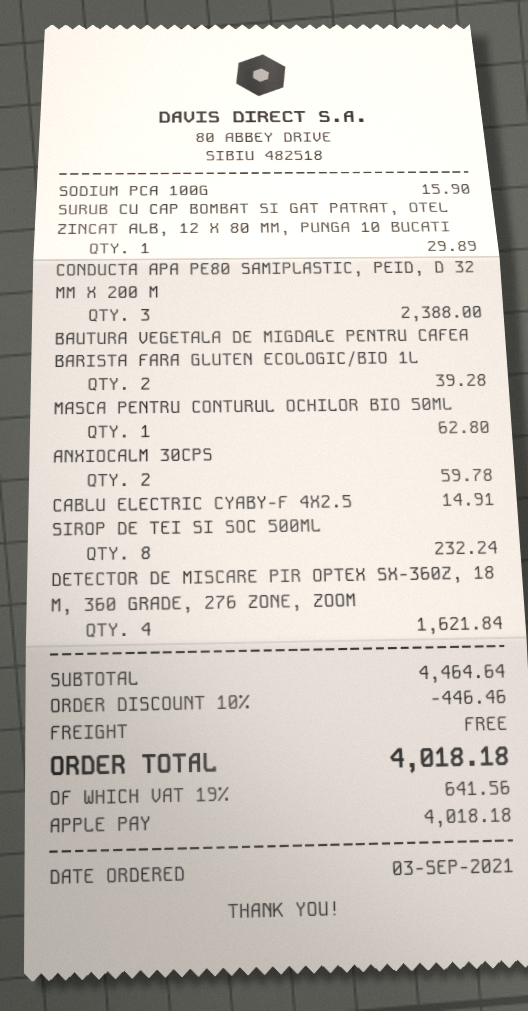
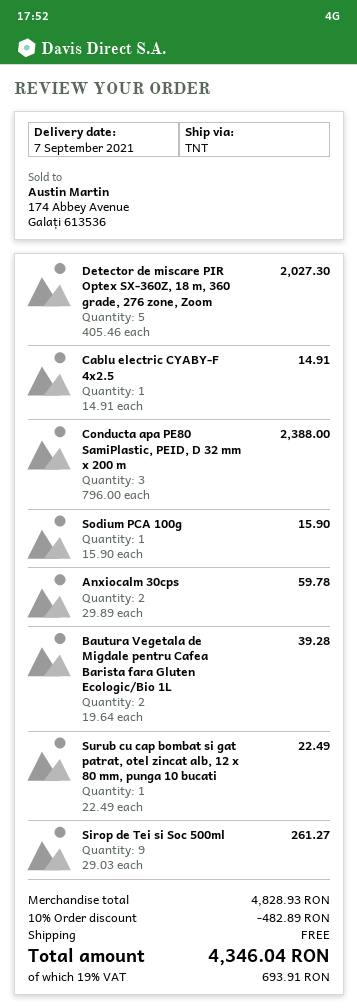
SURUB CU CAP BOMBAT SI GAT PATRAT, OTEL ZINCAT ALB, 12 X 80 MM, PUNGA 10 BUCATI: 1 for 29.89 -> 1 for 22.49
MASCA PENTRU CONTURUL OCHILOR BIO 50ML: 1 for 62.80 -> none
SIROP DE TEI SI SOC 500ML: 8 for 232.24 -> 9 for 261.27
DETECTOR DE MISCARE PIR OPTEX SX-360Z, 18 M, 360 GRADE, 276 ZONE, ZOOM: 4 for 1621.84 -> 5 for 2027.30
subtotal: 4464.64 -> 4828.93
discount: 10% = 446.46 -> 10% = 482.89
tax: 19% = 641.56 -> 19% = 693.91
total: 4018.18 -> 4346.04

